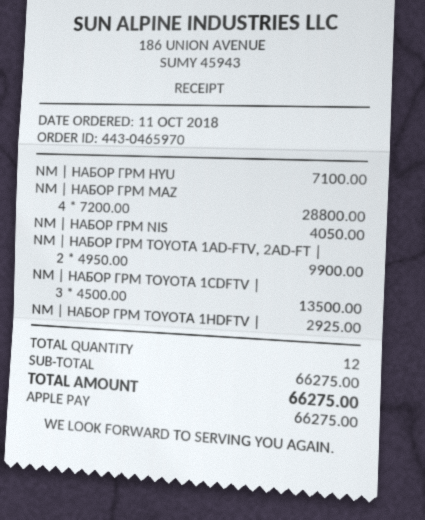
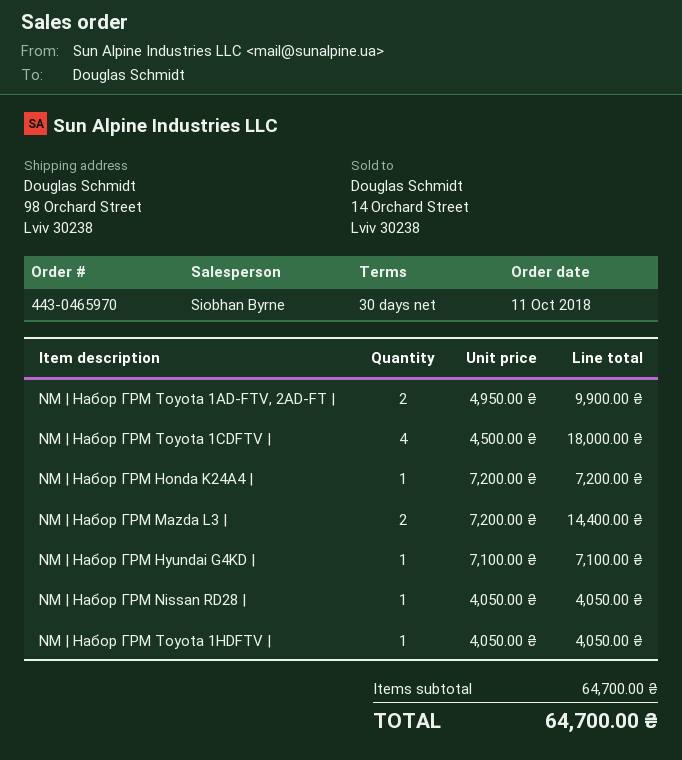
NM | НАБОР ГРМ MAZ: 4 x 7200.00 = 28800.00 -> 2 x 7200.00 = 14400.00
NM | НАБОР ГРМ TOYOTA 1CDFTV |: 3 x 4500.00 = 13500.00 -> 4 x 4500.00 = 18000.00
NM | НАБОР ГРМ TOYOTA 1HDFTV |: 1 x 2925.00 = 2925.00 -> 1 x 4050.00 = 4050.00
NM | Набор ГРМ Honda K24A4 |: none -> 1 x 7200.00 = 7200.00
subtotal: 66275.00 -> 64700.00
total: 66275.00 -> 64700.00

